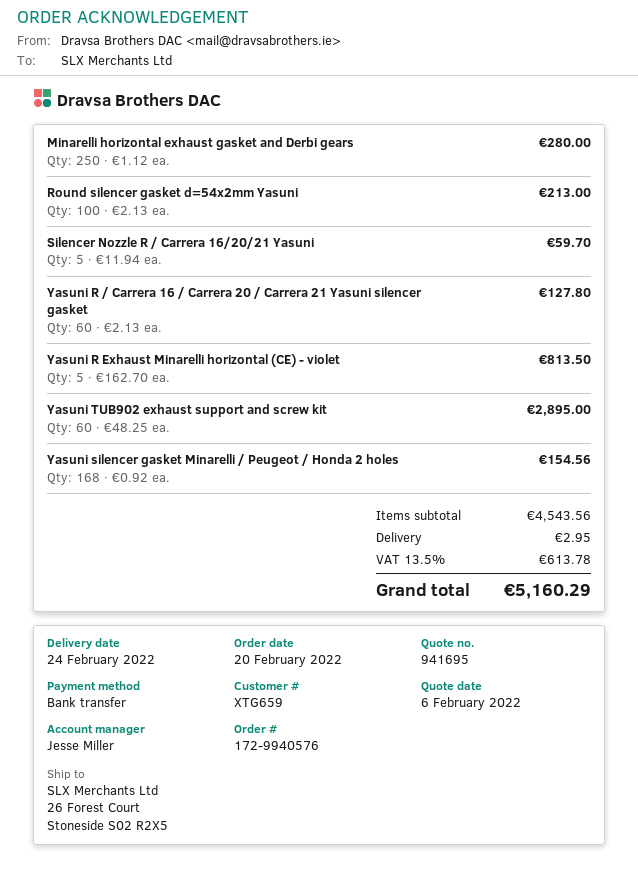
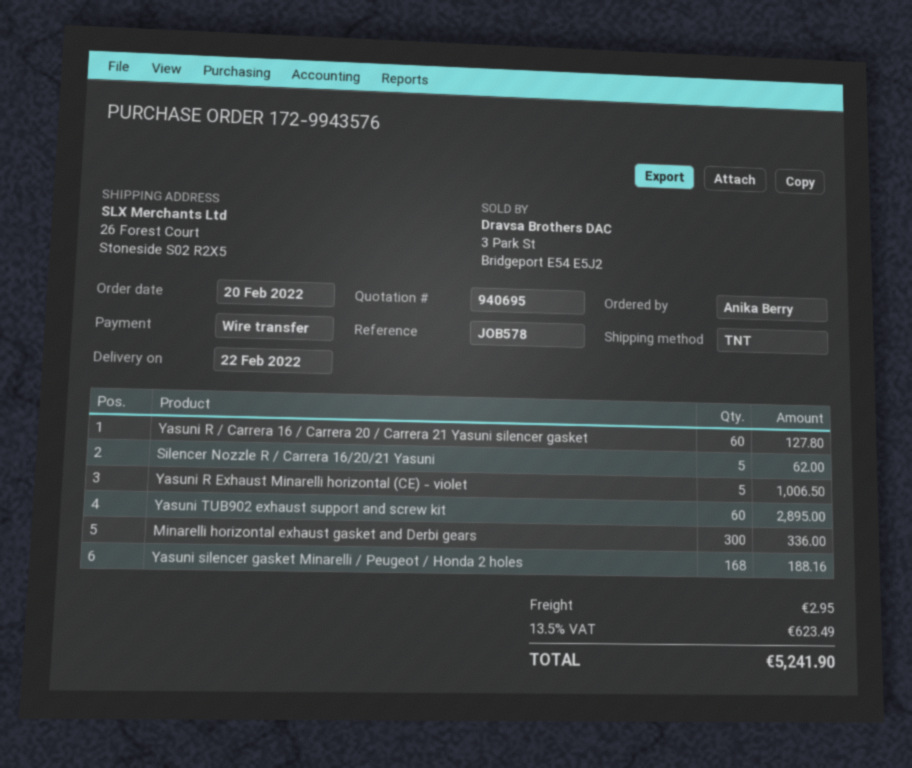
quote number: 941695 -> 940695
order number: 172-9940576 -> 172-9943576
delivery date: 2022-02-24 -> 2022-02-22
Minarelli horizontal exhaust gasket and Derbi gears: 250 for 280.00 -> 300 for 336.00
Round silencer gasket d=54x2mm Yasuni: 100 for 213.00 -> none
Silencer Nozzle R / Carrera 16/20/21 Yasuni: 5 for 59.70 -> 5 for 62.00
Yasuni R Exhaust Minarelli horizontal (CE) - violet: 5 for 813.50 -> 5 for 1006.50
Yasuni silencer gasket Minarelli / Peugeot / Honda 2 holes: 168 for 154.56 -> 168 for 188.16
tax: 13.5% = 613.78 -> 13.5% = 623.49
total: 5160.29 -> 5241.90

